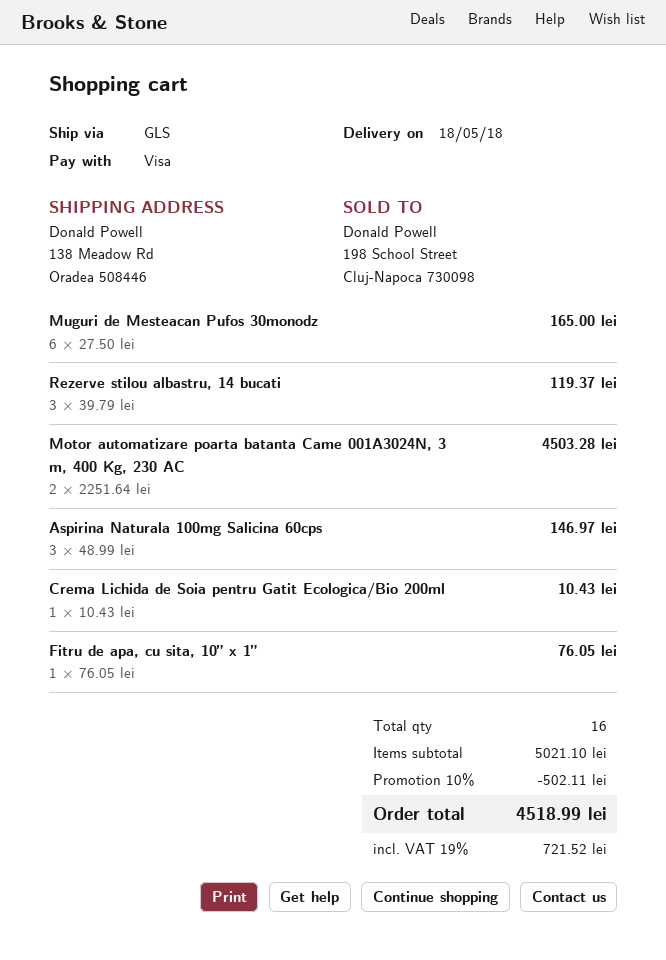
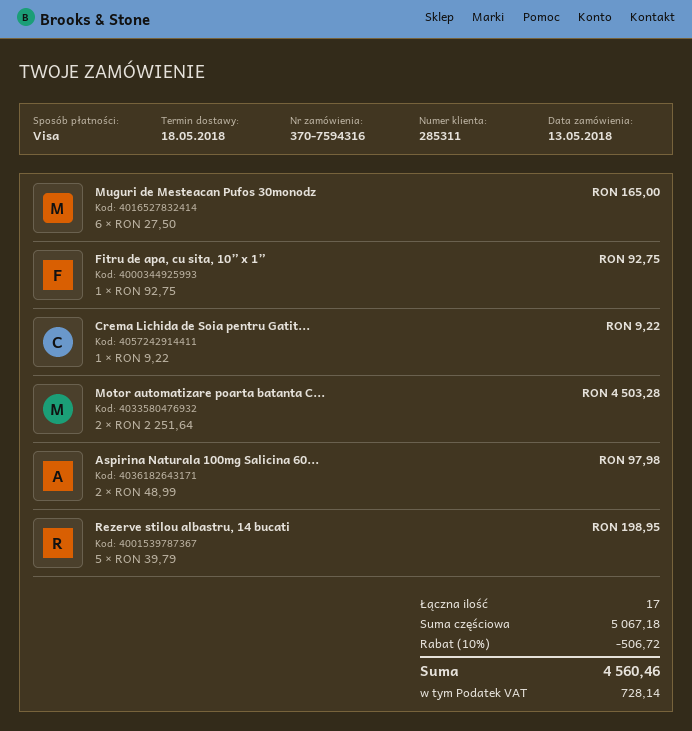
Rezerve stilou albastru, 14 bucati: 3 x 39.79 = 119.37 -> 5 x 39.79 = 198.95
Aspirina Naturala 100mg Salicina 60cps: 3 x 48.99 = 146.97 -> 2 x 48.99 = 97.98
Crema Lichida de Soia pentru Gatit Ecologica/Bio 200ml: 1 x 10.43 = 10.43 -> 1 x 9.22 = 9.22
Fitru de apa, cu sita, 10” x 1”: 1 x 76.05 = 76.05 -> 1 x 92.75 = 92.75
total quantity: 16 -> 17
subtotal: 5021.10 -> 5067.18
discount: 10% = 502.11 -> 10% = 506.72
tax: 721.52 -> 728.14
total: 4518.99 -> 4560.46

